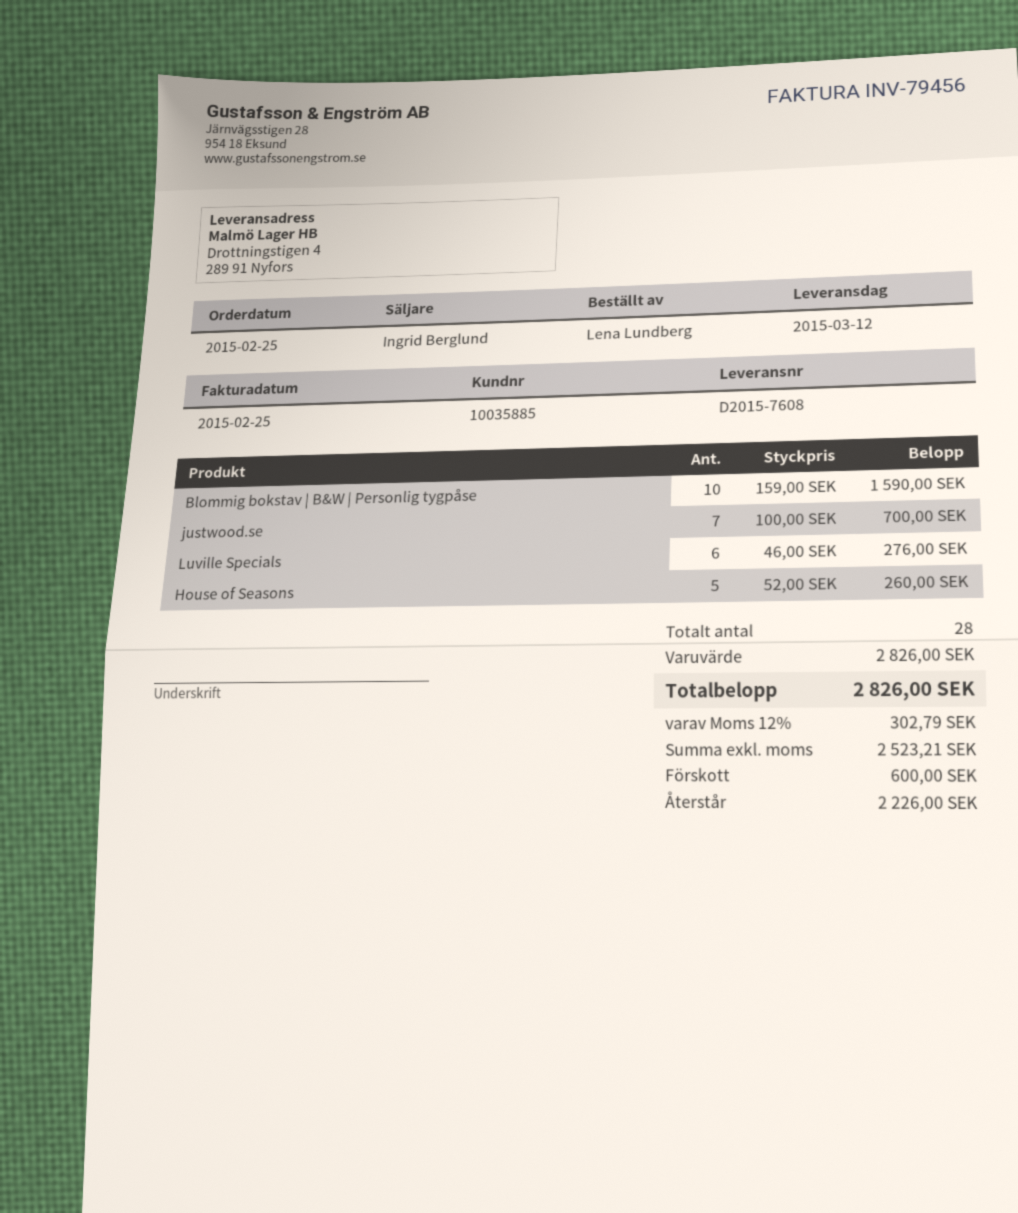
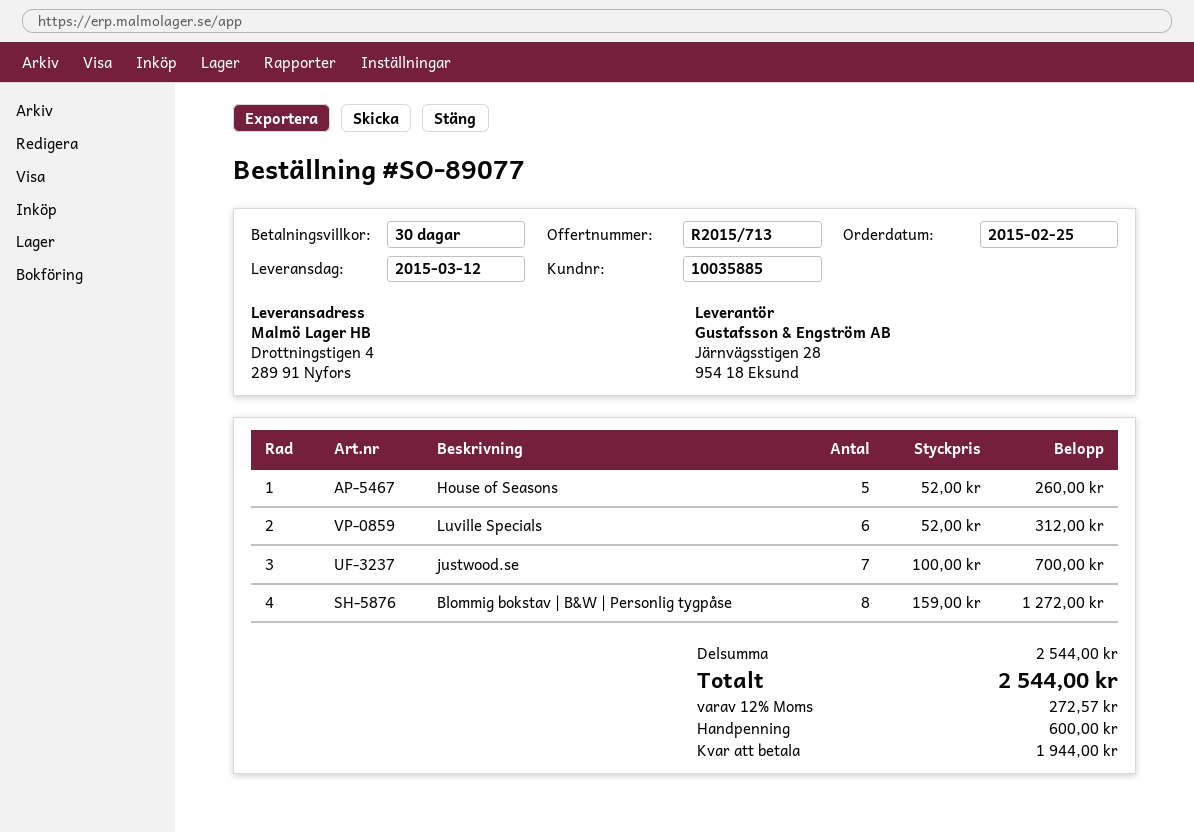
Blommig bokstav | B&W | Personlig tygpåse: 10 x 159.00 = 1590.00 -> 8 x 159.00 = 1272.00
Luville Specials: 6 x 46.00 = 276.00 -> 6 x 52.00 = 312.00
subtotal: 2826.00 -> 2544.00
tax: 12% = 302.79 -> 12% = 272.57
total: 2826.00 -> 2544.00
balance: 2226.00 -> 1944.00

